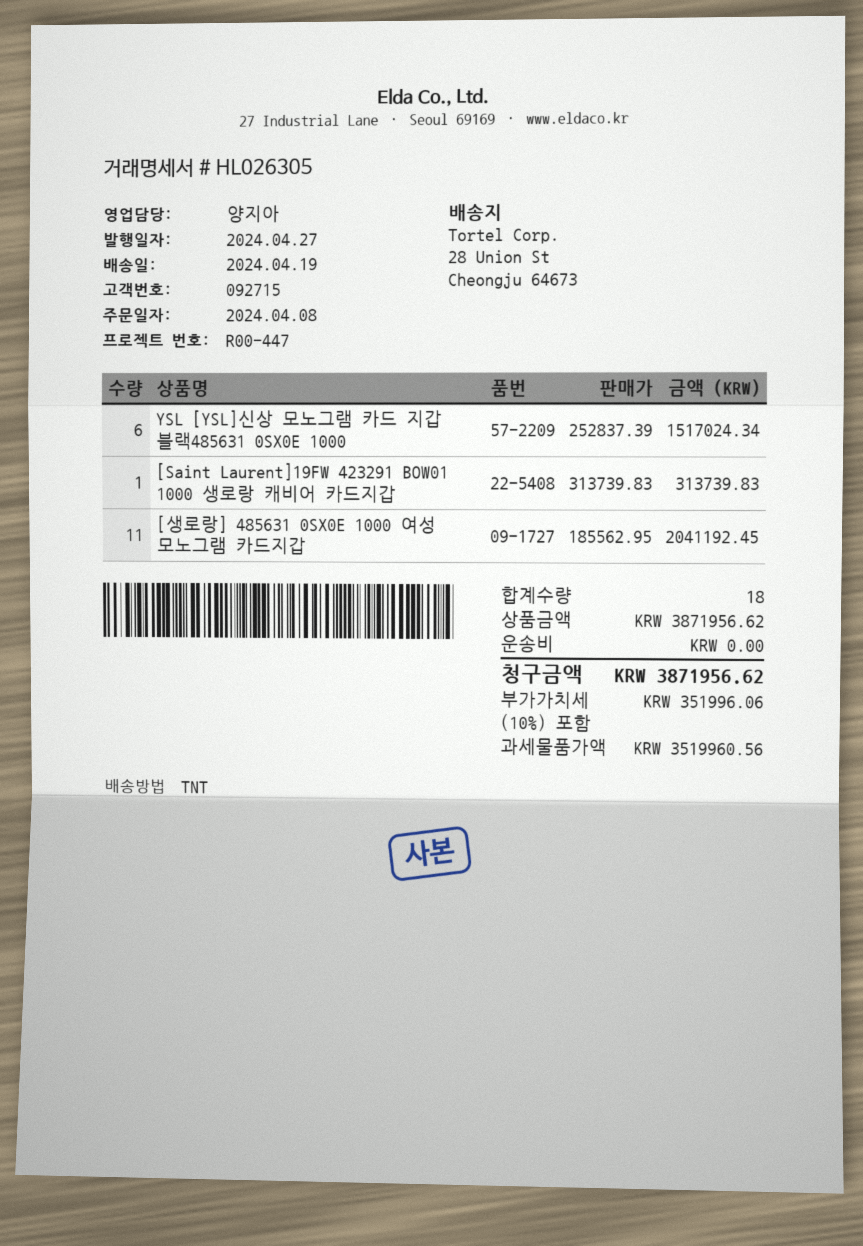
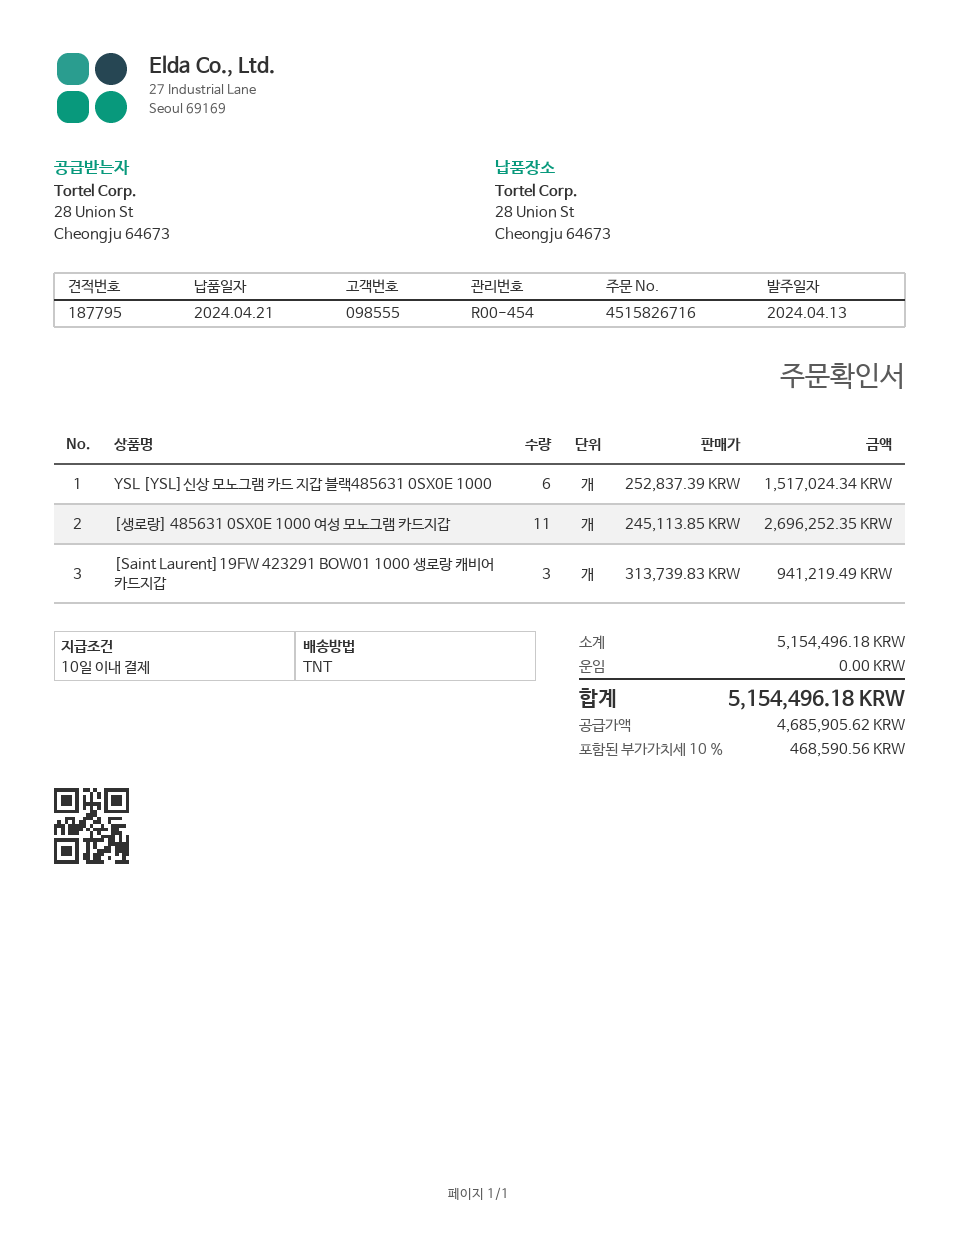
order date: 2024-04-08 -> 2024-04-13
delivery date: 2024-04-19 -> 2024-04-21
customer number: 092715 -> 098555
reference: R00-447 -> R00-454
[Saint Laurent]19FW 423291 BOW01 1000 생로랑 캐비어 카드지갑: 1 x 313739.83 = 313739.83 -> 3 x 313739.83 = 941219.49
[생로랑] 485631 0SX0E 1000 여성 모노그램 카드지갑: 11 x 185562.95 = 2041192.45 -> 11 x 245113.85 = 2696252.35
subtotal: 3871956.62 -> 5154496.18
net: 3519960.56 -> 4685905.62
tax: 10% = 351996.06 -> 10% = 468590.56
total: 3871956.62 -> 5154496.18

